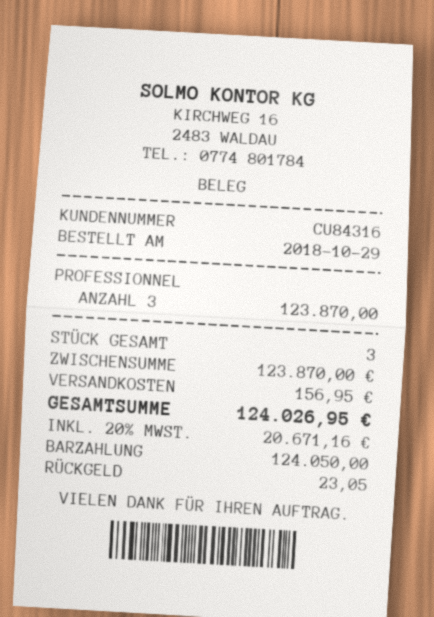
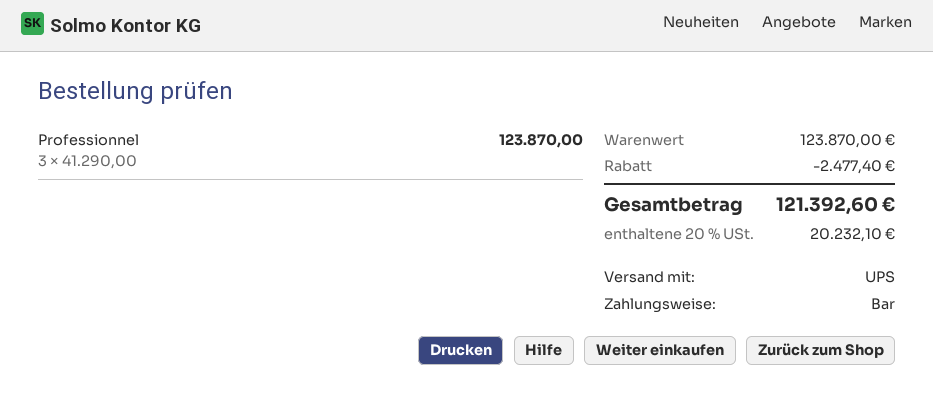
discount: none -> 2477.40
shipping: 156.95 -> none
tax: 20% = 20671.16 -> 20% = 20232.10
total: 124026.95 -> 121392.60

